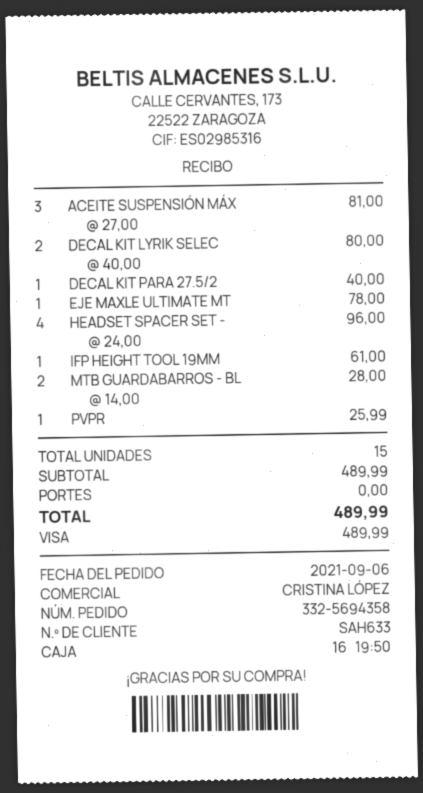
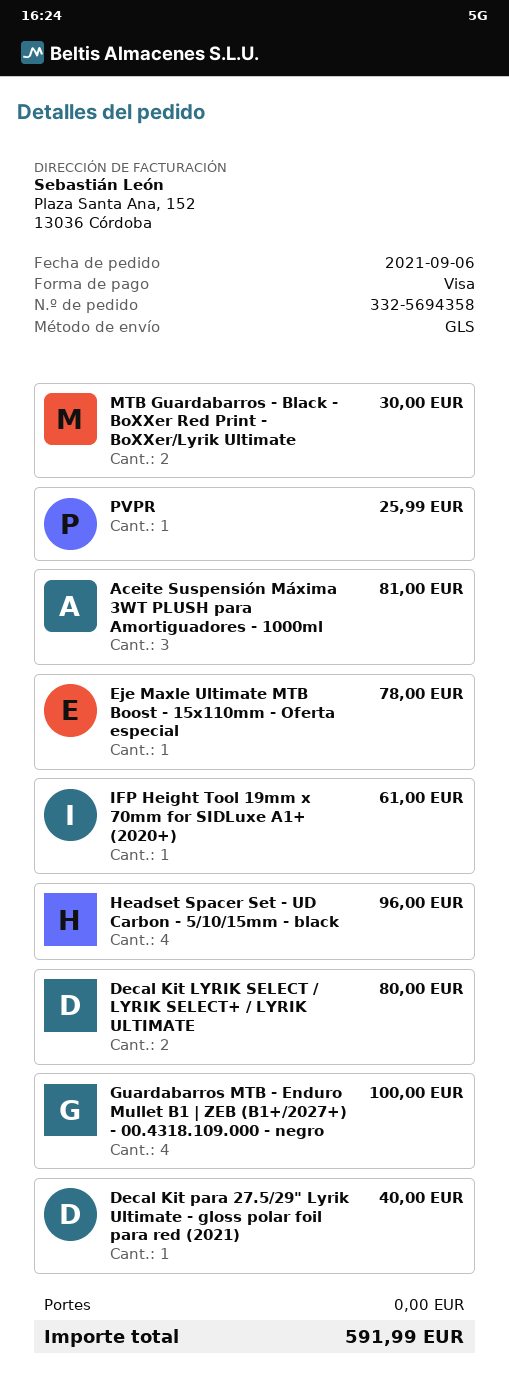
MTB GUARDABARROS - BL: 2 for 28.00 -> 2 for 30.00
Guardabarros MTB - Enduro Mullet B1 | ZEB (B1+/2027+) - 00.4318.109.000 - negro: none -> 4 for 100.00
total: 489.99 -> 591.99

